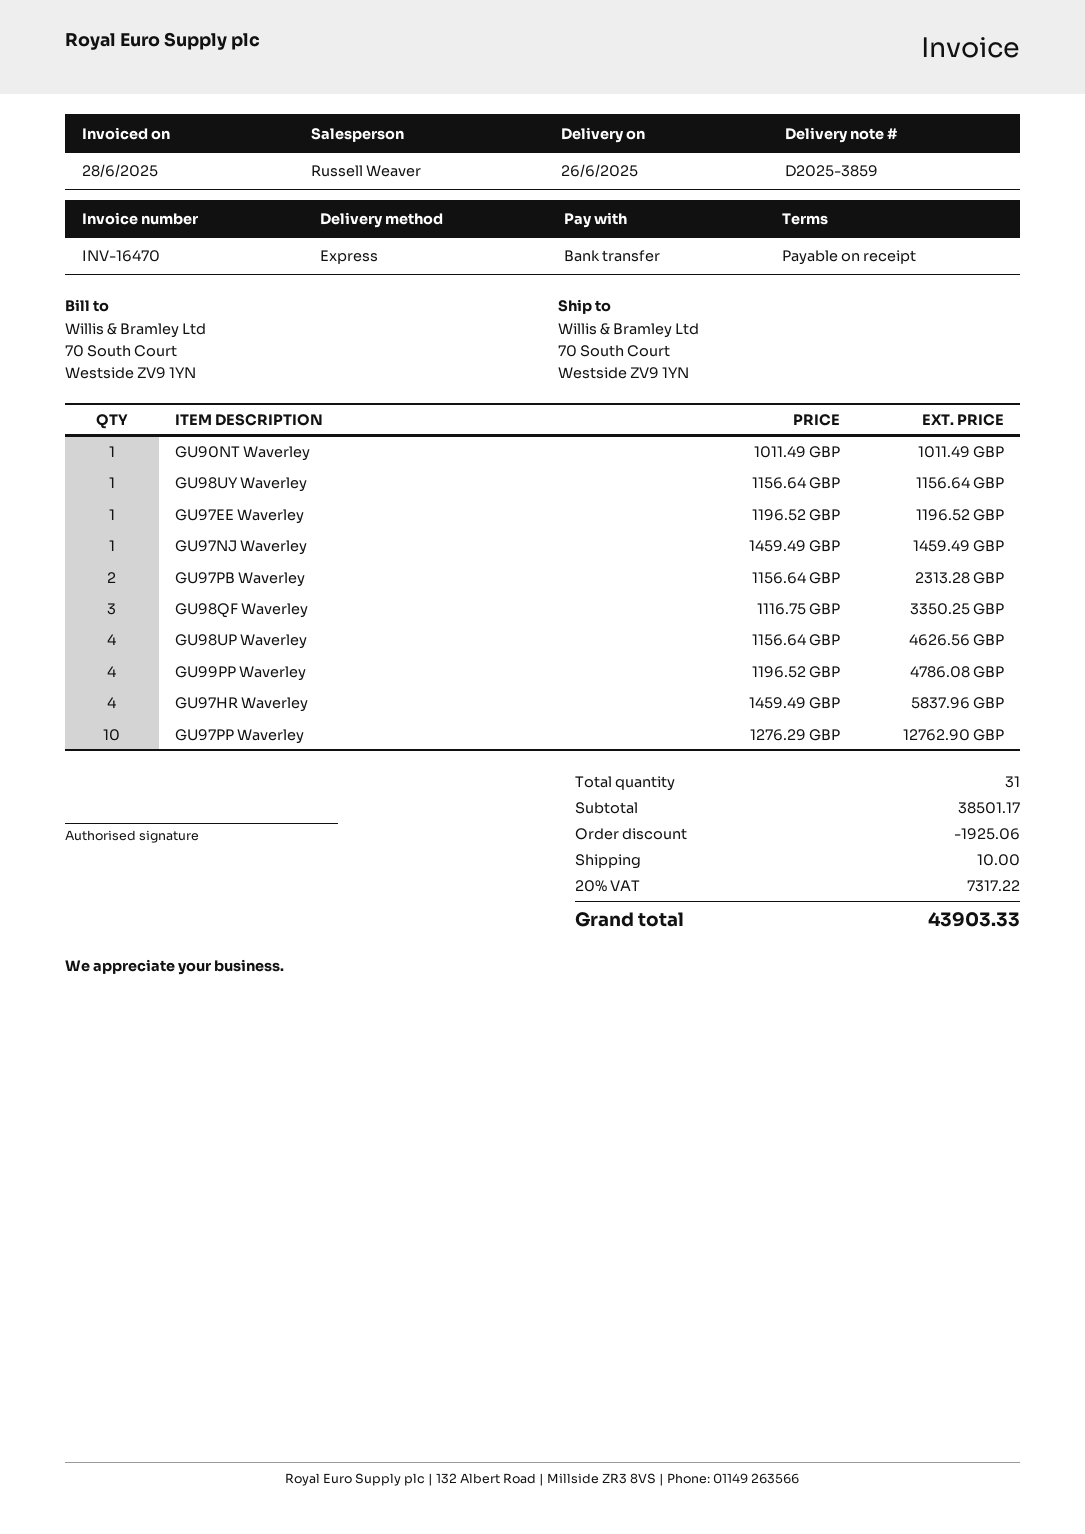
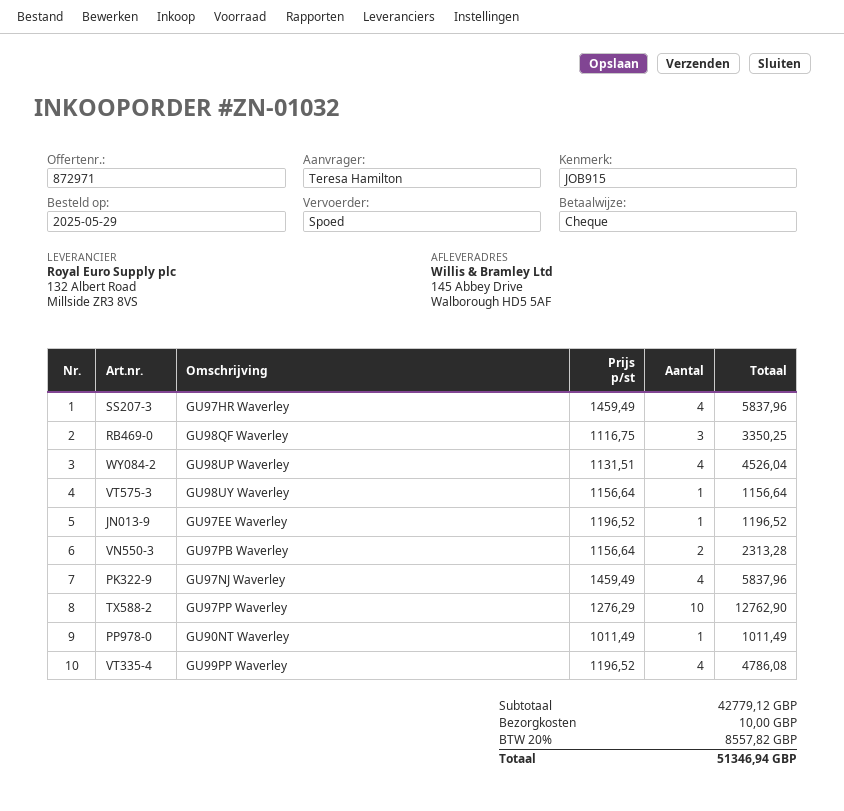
payment method: bank transfer -> cheque
ship to: 70 South Court, Westside ZV9 1YN -> 145 Abbey Drive, Walborough HD5 5AF
GU97NJ Waverley: 1 x 1459.49 = 1459.49 -> 4 x 1459.49 = 5837.96
GU98UP Waverley: 4 x 1156.64 = 4626.56 -> 4 x 1131.51 = 4526.04
subtotal: 38501.17 -> 42779.12
discount: 1925.06 -> none
tax: 20% = 7317.22 -> 20% = 8557.82
total: 43903.33 -> 51346.94

